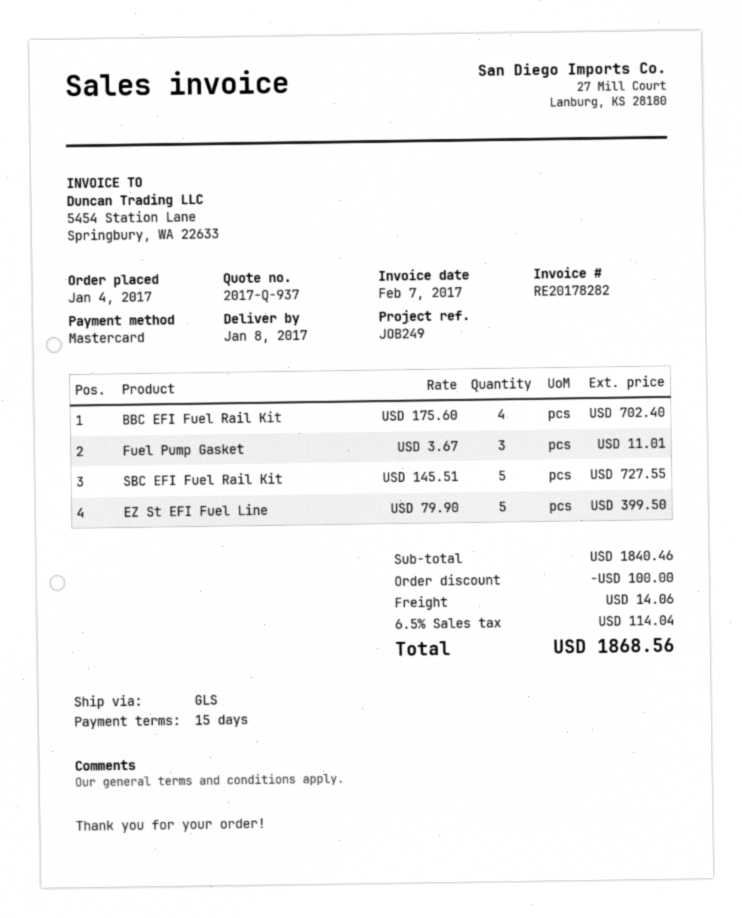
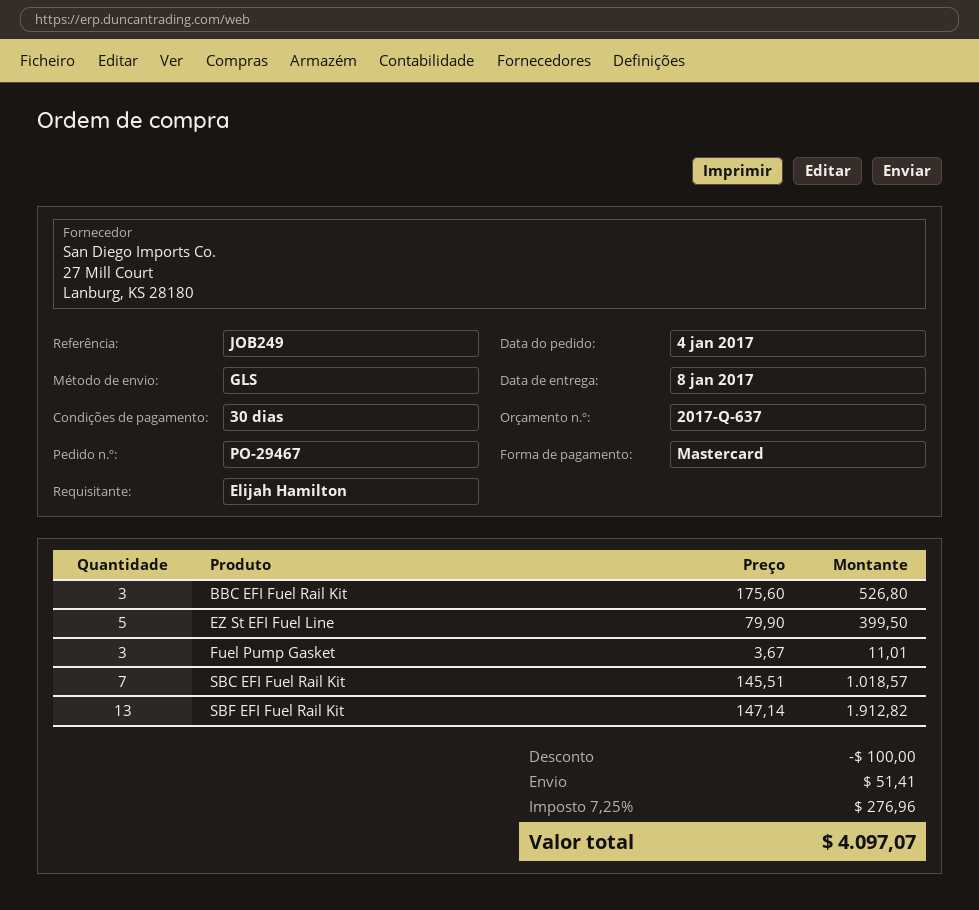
quote number: 2017-Q-937 -> 2017-Q-637
payment terms: 15 days -> 30 days
BBC EFI Fuel Rail Kit: 4 x 175.60 = 702.40 -> 3 x 175.60 = 526.80
SBC EFI Fuel Rail Kit: 5 x 145.51 = 727.55 -> 7 x 145.51 = 1018.57
SBF EFI Fuel Rail Kit: none -> 13 x 147.14 = 1912.82
shipping: 14.06 -> 51.41
tax: 6.5% = 114.04 -> 7.25% = 276.96
total: 1868.56 -> 4097.07

